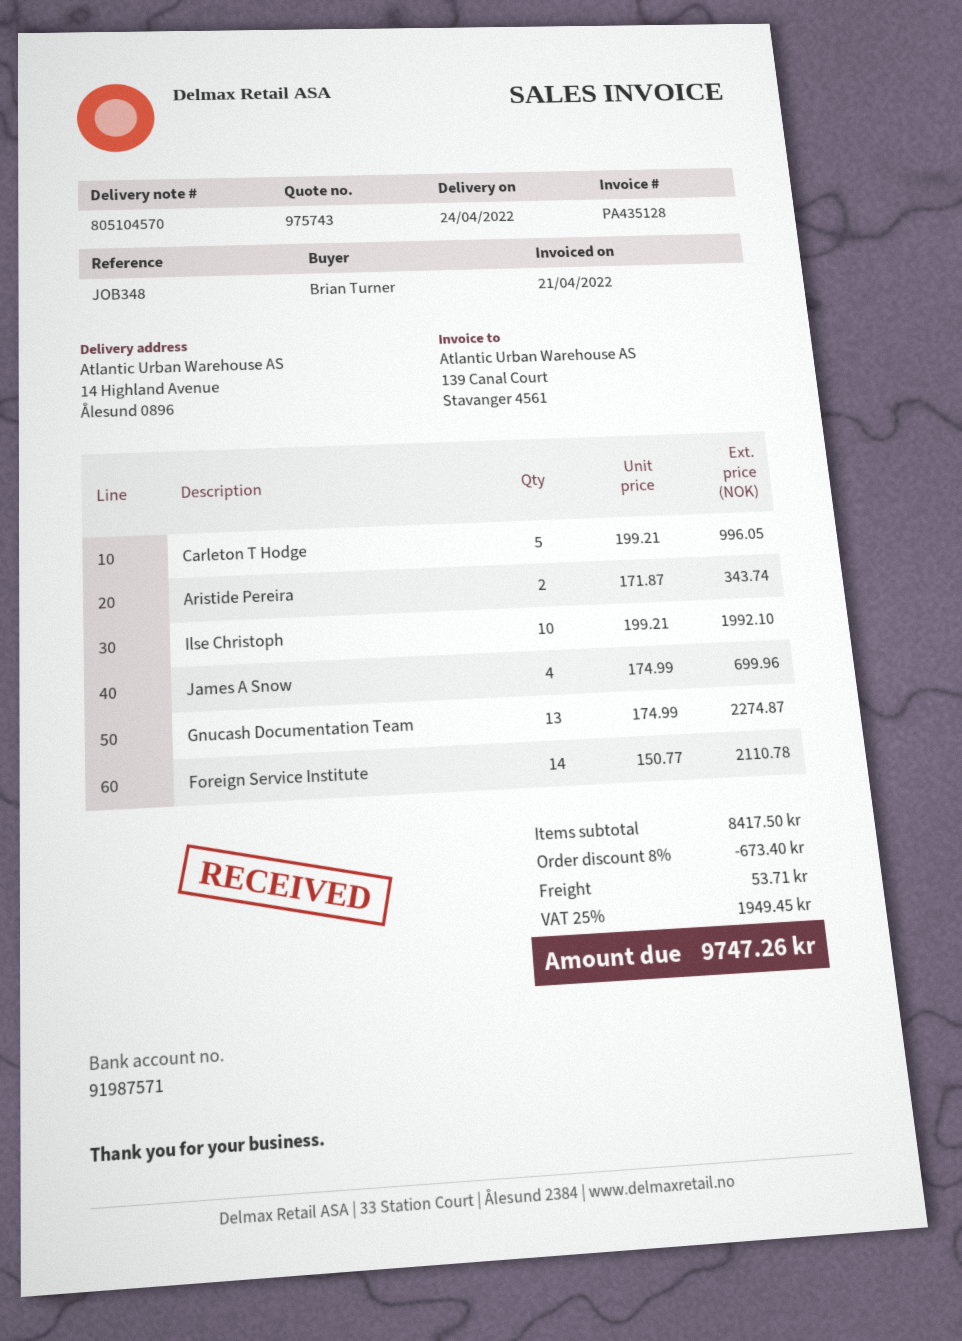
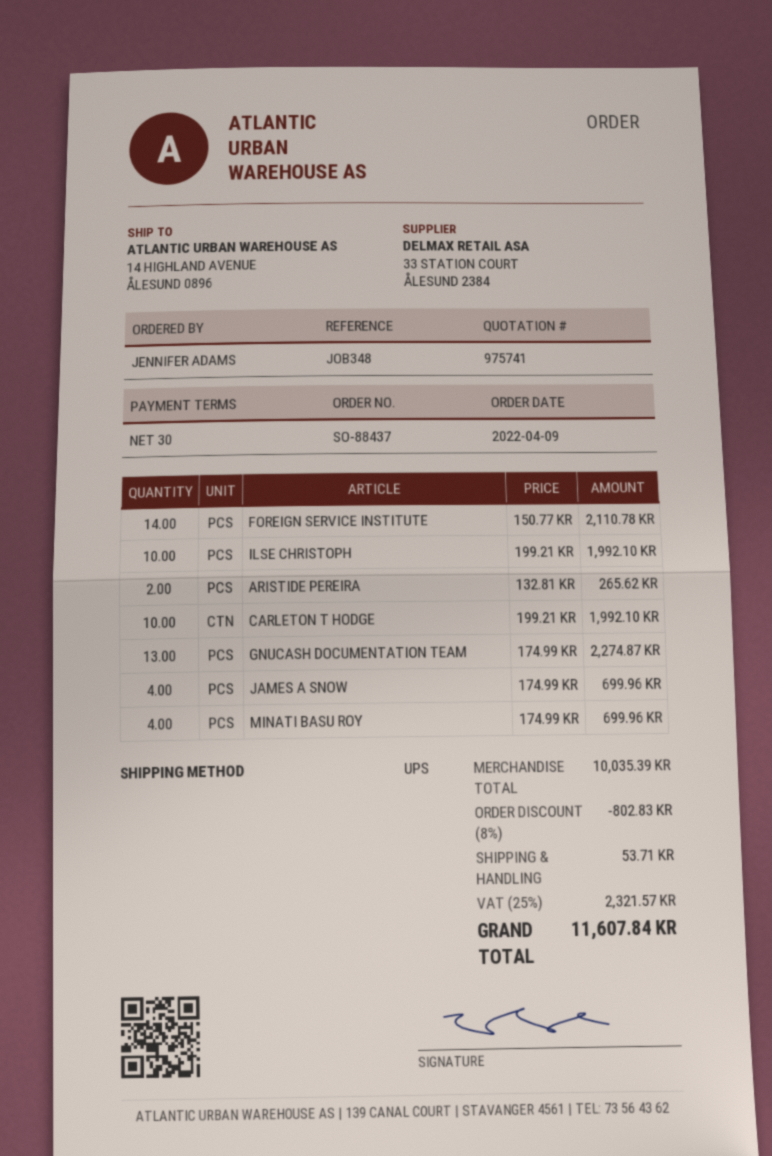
quote number: 975743 -> 975741
ordered by: Brian Turner -> JENNIFER ADAMS
Carleton T Hodge: 5 x 199.21 = 996.05 -> 10 x 199.21 = 1992.10
Aristide Pereira: 2 x 171.87 = 343.74 -> 2 x 132.81 = 265.62
MINATI BASU ROY: none -> 4 x 174.99 = 699.96
subtotal: 8417.50 -> 10035.39
discount: 8% = 673.40 -> 8% = 802.83
tax: 25% = 1949.45 -> 25% = 2321.57
total: 9747.26 -> 11607.84

